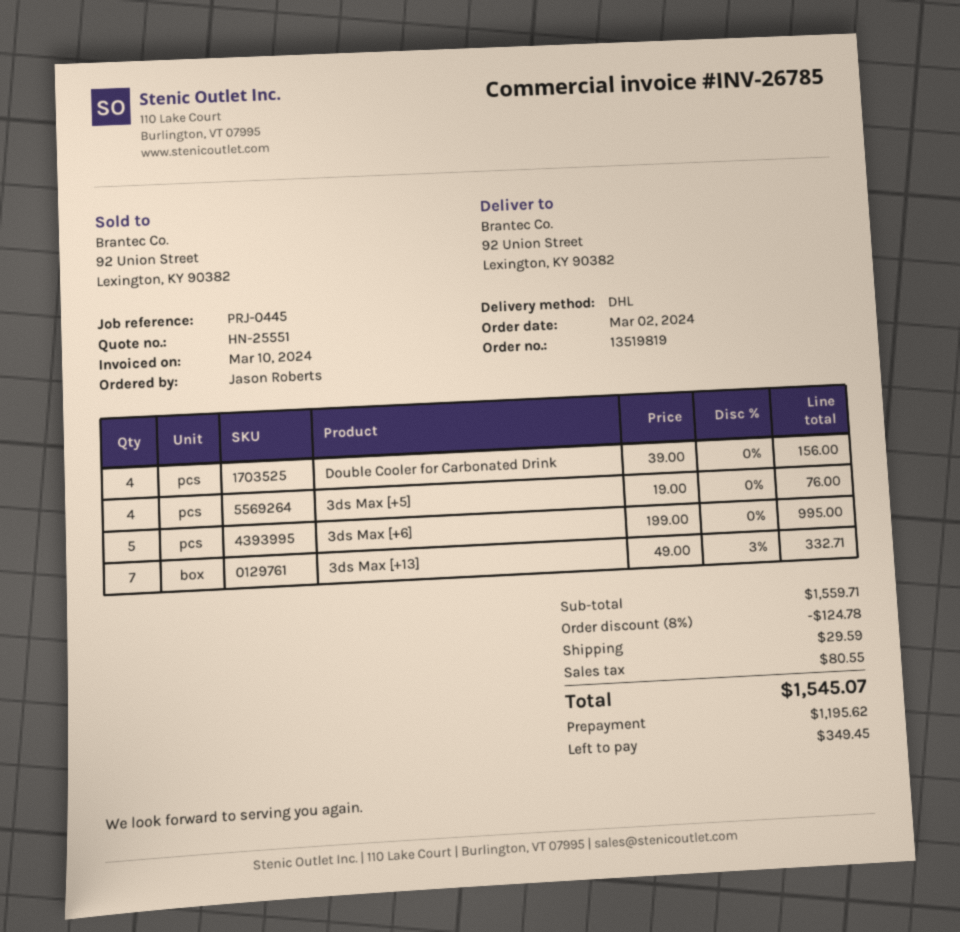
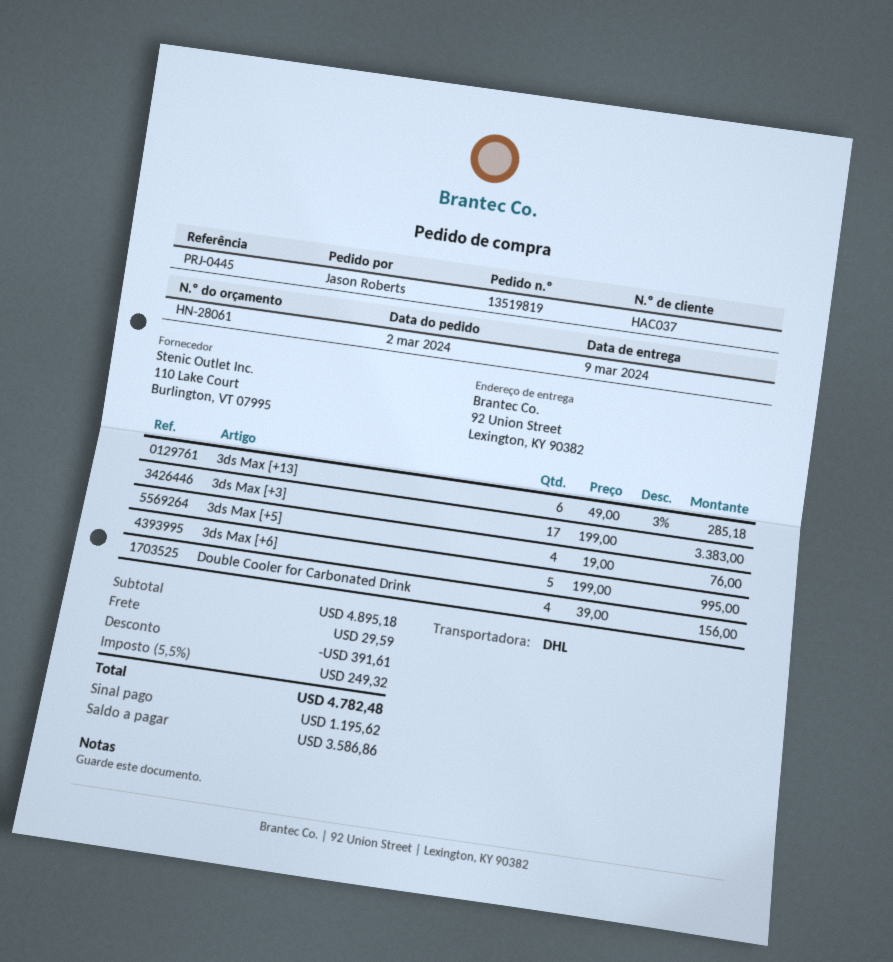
quote number: HN-25551 -> HN-28061
3ds Max [+13]: 7 x 49.00 - 3% = 332.71 -> 6 x 49.00 - 3% = 285.18
3ds Max [+3]: none -> 17 x 199.00 = 3383.00
subtotal: 1559.71 -> 4895.18
discount: 124.78 -> 391.61
tax: 80.55 -> 249.32
total: 1545.07 -> 4782.48
balance: 349.45 -> 3586.86

